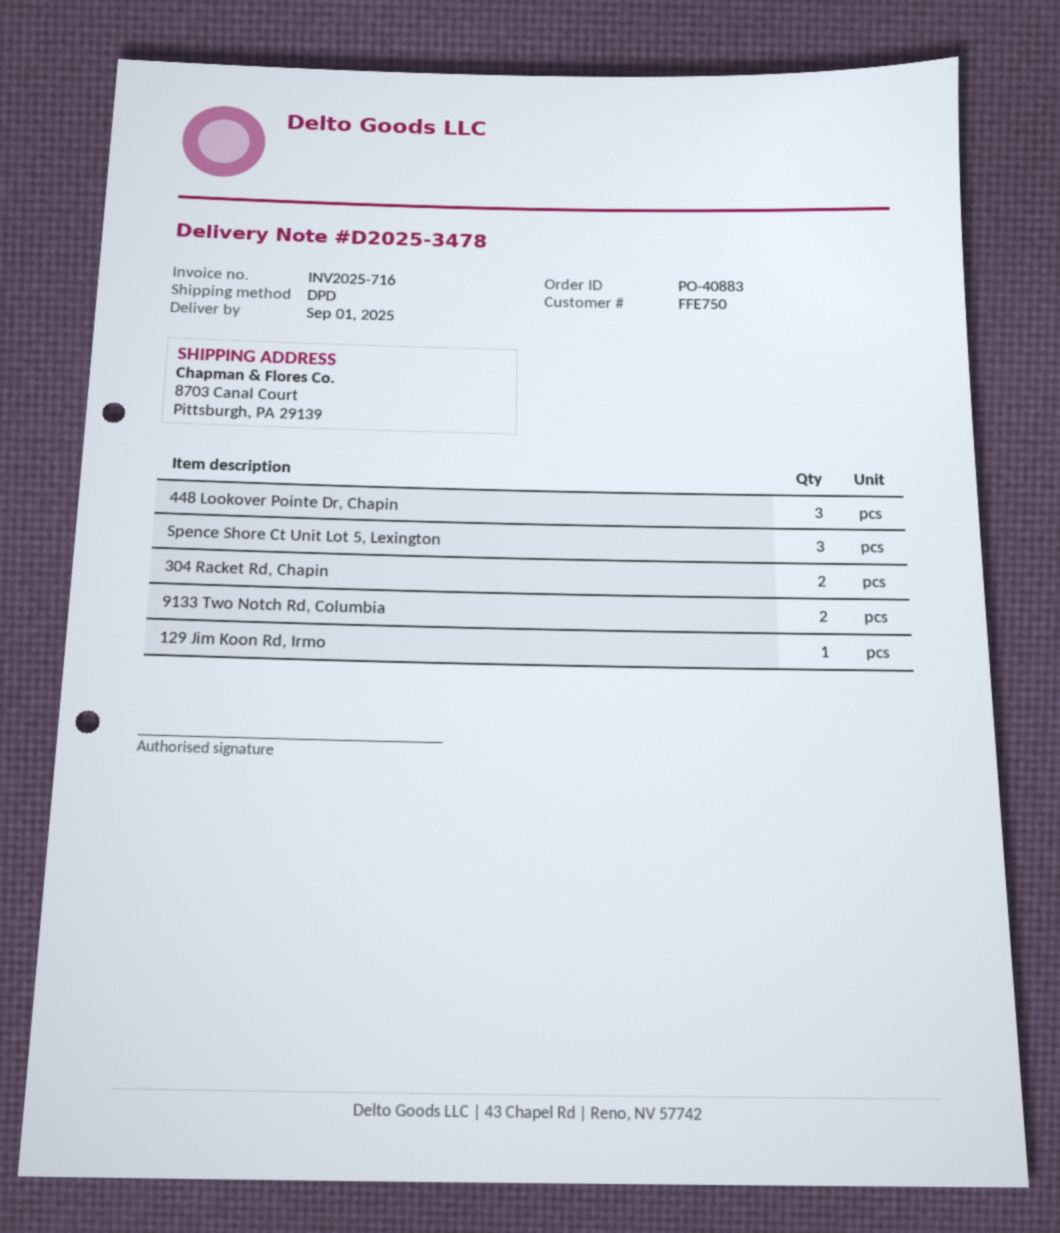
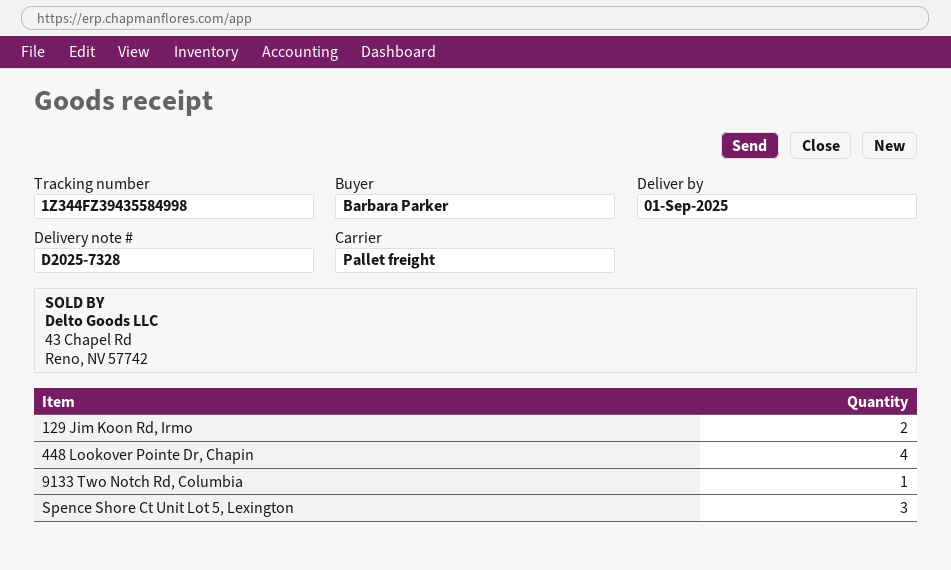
delivery note number: D2025-3478 -> D2025-7328
shipping method: DPD -> pallet freight
448 Lookover Pointe Dr, Chapin: 3 -> 4
304 Racket Rd, Chapin: 2 -> none
9133 Two Notch Rd, Columbia: 2 -> 1
129 Jim Koon Rd, Irmo: 1 -> 2

